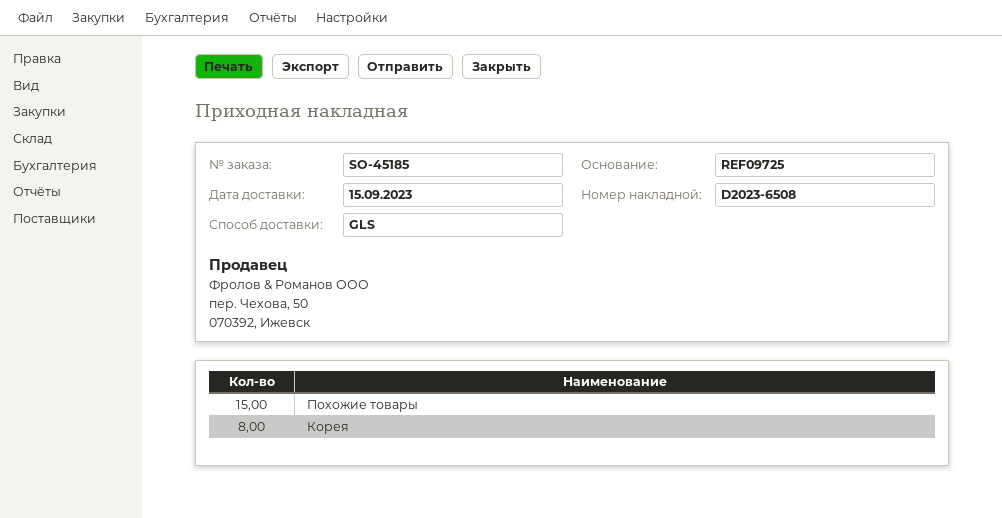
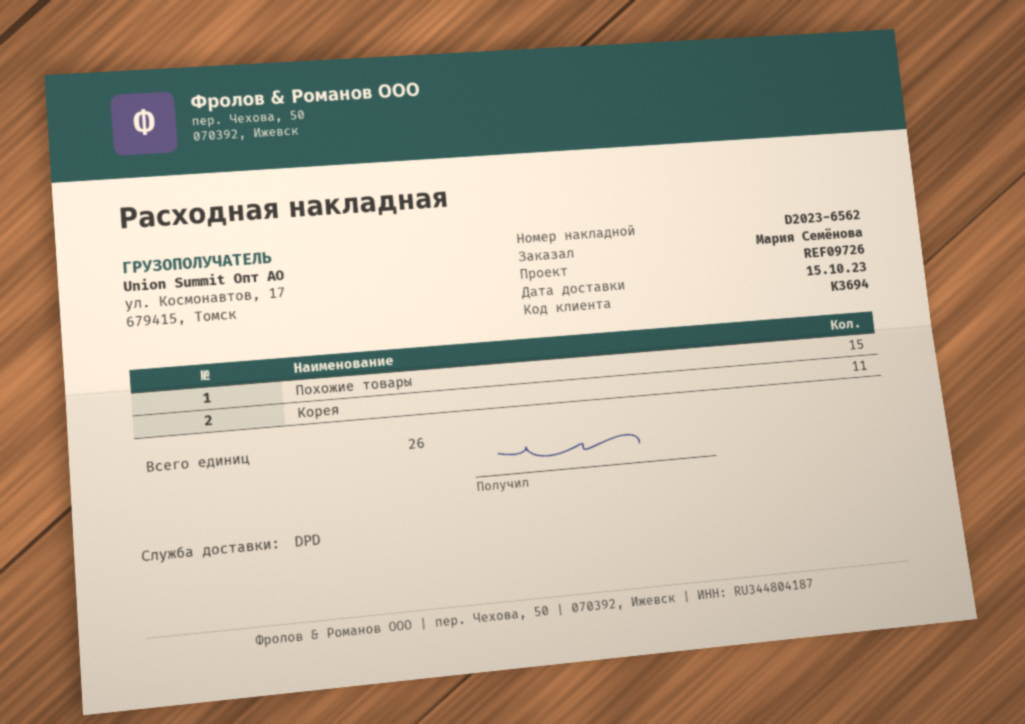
delivery note number: D2023-6508 -> D2023-6562
delivery date: 2023-09-15 -> 2023-10-15
reference: REF09725 -> REF09726
shipping method: GLS -> DPD
Корея: 8 -> 11

